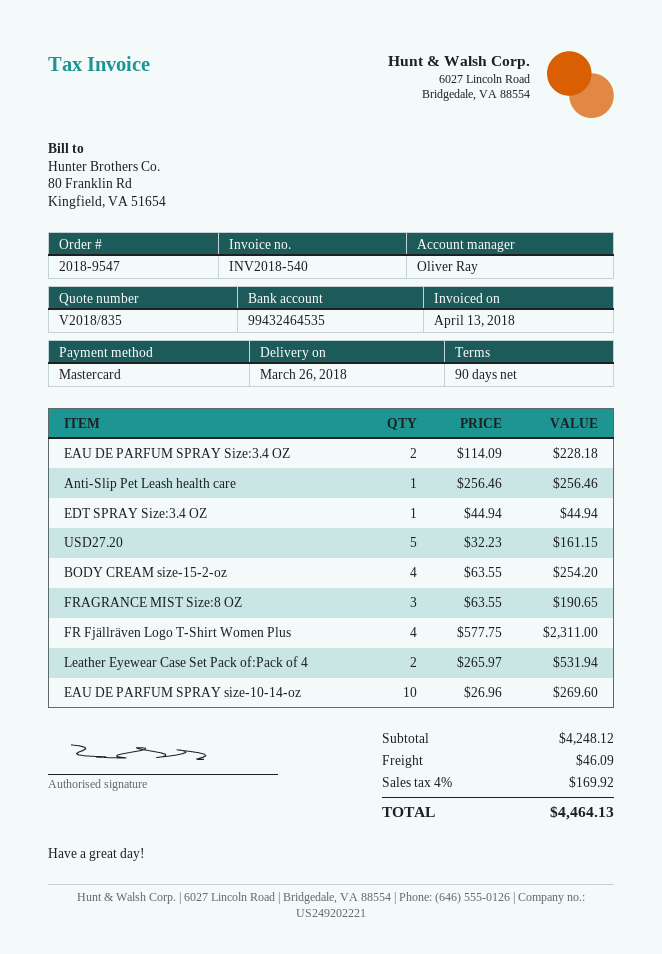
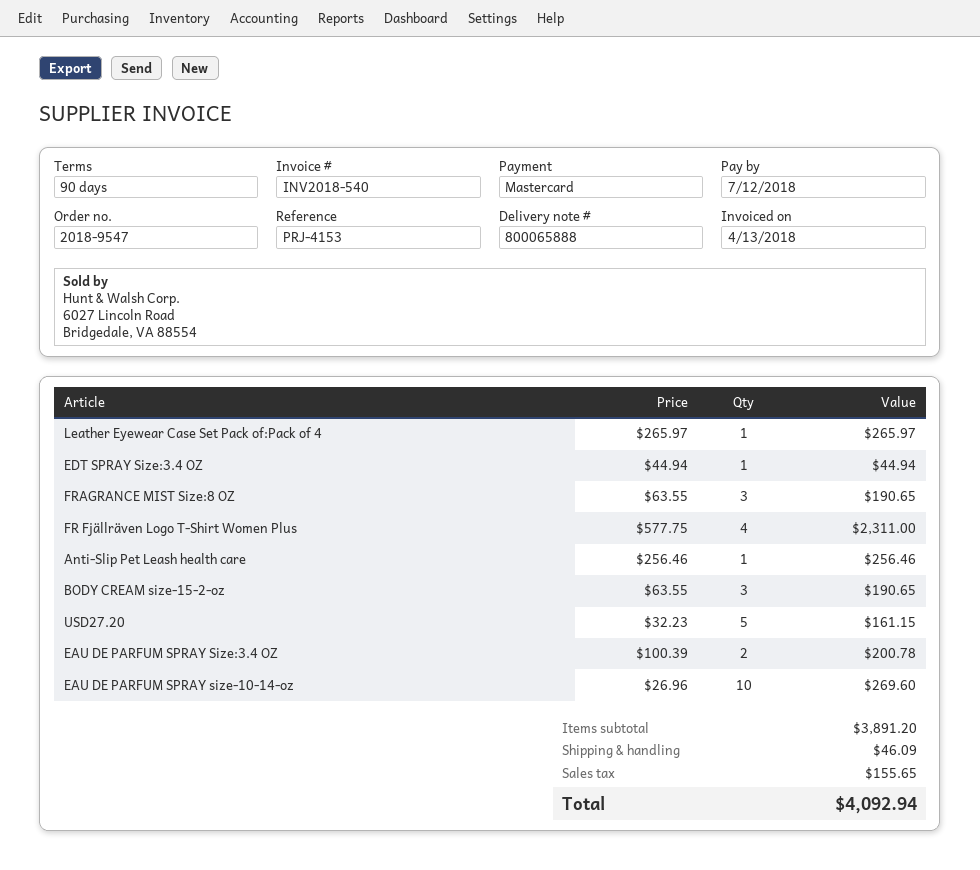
EAU DE PARFUM SPRAY Size:3.4 OZ: 2 x 114.09 = 228.18 -> 2 x 100.39 = 200.78
BODY CREAM size-15-2-oz: 4 x 63.55 = 254.20 -> 3 x 63.55 = 190.65
Leather Eyewear Case Set Pack of:Pack of 4: 2 x 265.97 = 531.94 -> 1 x 265.97 = 265.97
subtotal: 4248.12 -> 3891.20
tax: 169.92 -> 155.65
total: 4464.13 -> 4092.94

